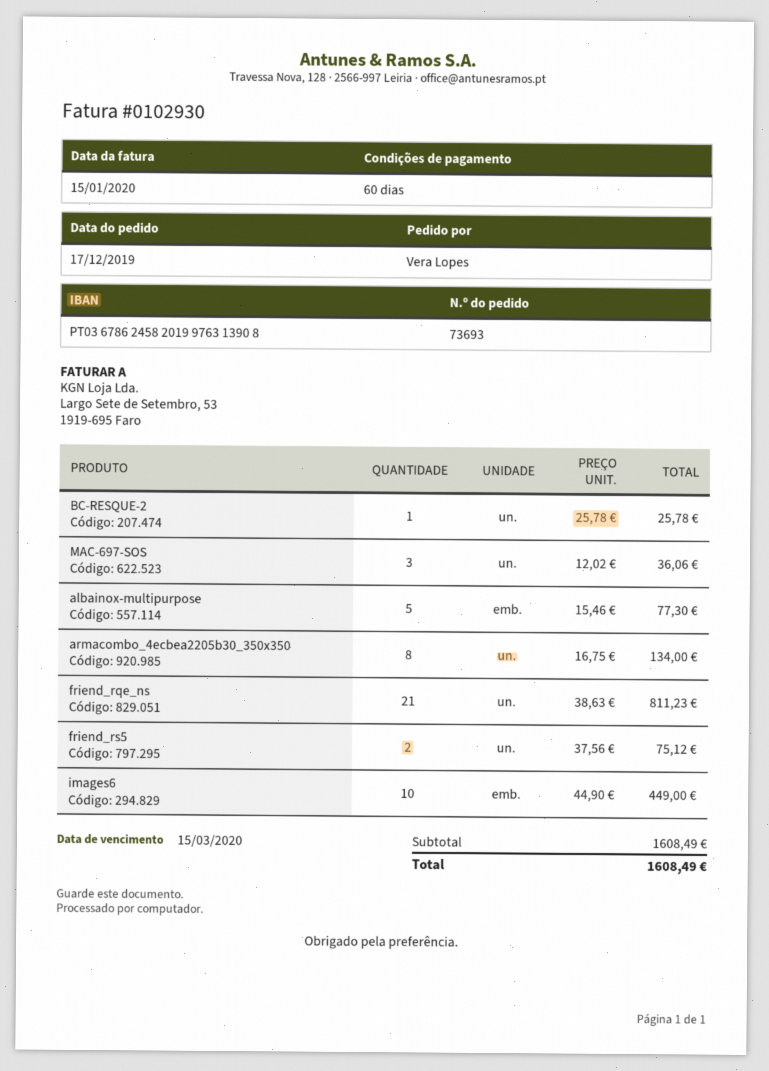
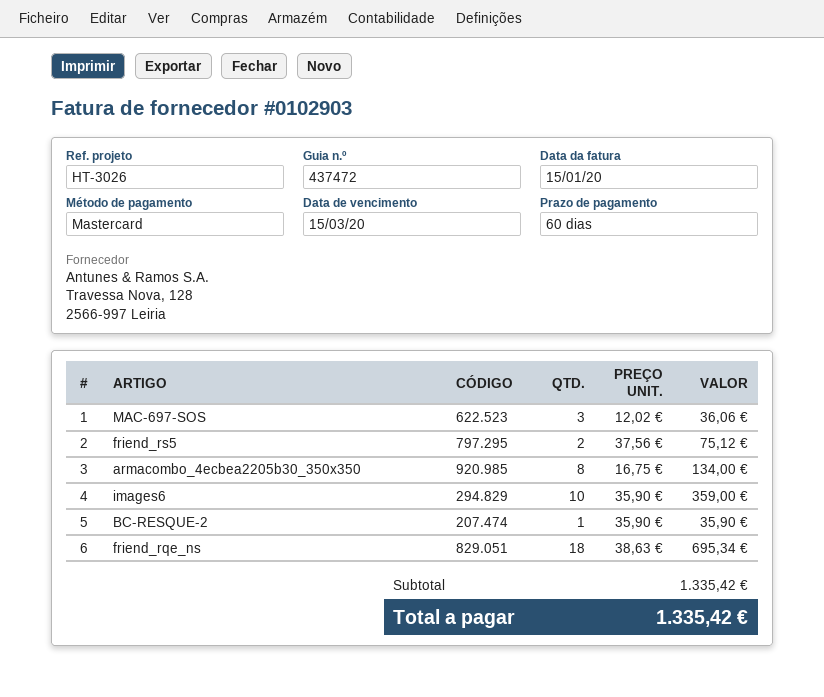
invoice number: 0102930 -> 0102903
BC-RESQUE-2: 1 x 25.78 = 25.78 -> 1 x 35.90 = 35.90
albainox-multipurpose: 5 x 15.46 = 77.30 -> none
friend_rqe_ns: 21 x 38.63 = 811.23 -> 18 x 38.63 = 695.34
images6: 10 x 44.90 = 449.00 -> 10 x 35.90 = 359.00
subtotal: 1608.49 -> 1335.42
total: 1608.49 -> 1335.42

